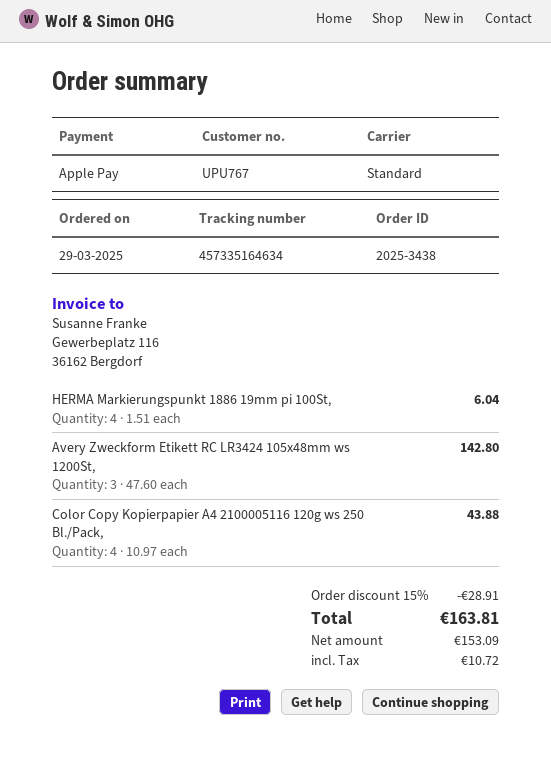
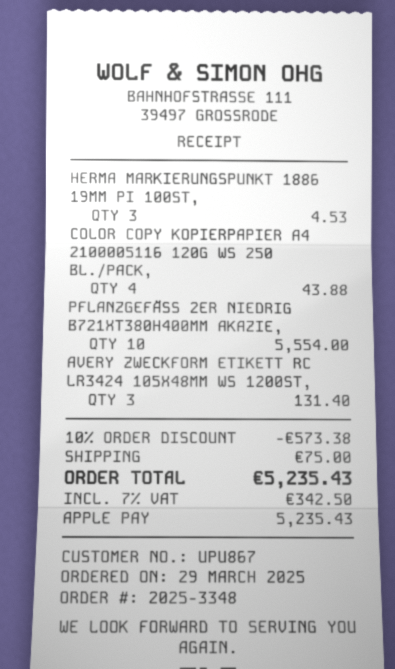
order number: 2025-3438 -> 2025-3348
customer number: UPU767 -> UPU867
HERMA Markierungspunkt 1886 19mm pi 100St,: 4 for 6.04 -> 3 for 4.53
Avery Zweckform Etikett RC LR3424 105x48mm ws 1200St,: 3 for 142.80 -> 3 for 131.40
PFLANZGEFÄSS 2ER NIEDRIG B721XT380H400MM AKAZIE,: none -> 10 for 5554.00
discount: 15% = 28.91 -> 10% = 573.38
shipping: none -> 75.00
tax: 10.72 -> 342.50
total: 163.81 -> 5235.43

